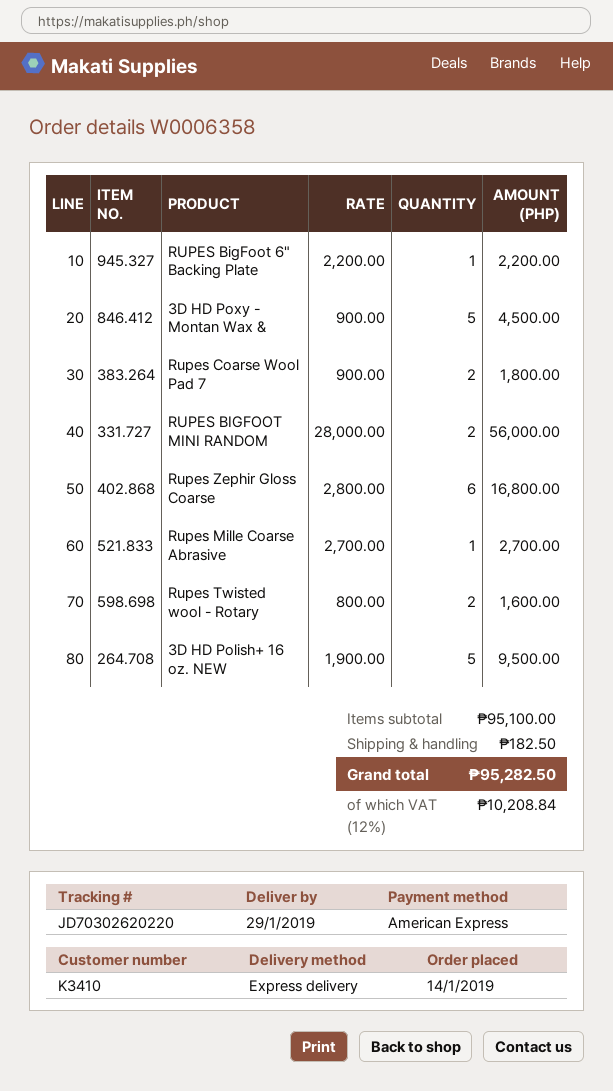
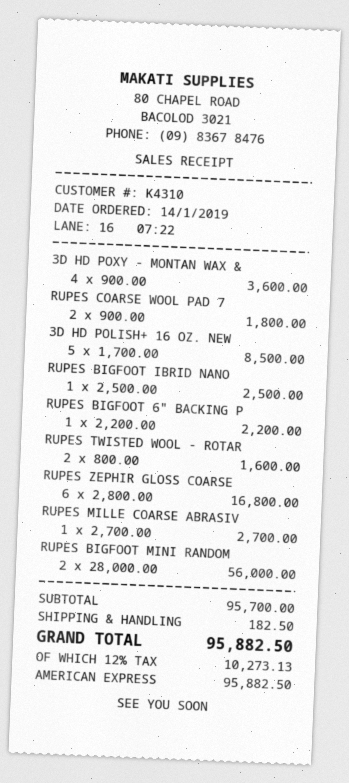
customer number: K3410 -> K4310
3D HD Poxy - Montan Wax &: 5 x 900.00 = 4500.00 -> 4 x 900.00 = 3600.00
3D HD Polish+ 16 oz. NEW: 5 x 1900.00 = 9500.00 -> 5 x 1700.00 = 8500.00
RUPES BIGFOOT IBRID NANO: none -> 1 x 2500.00 = 2500.00
subtotal: 95100.00 -> 95700.00
tax: 12% = 10208.84 -> 12% = 10273.13
total: 95282.50 -> 95882.50

